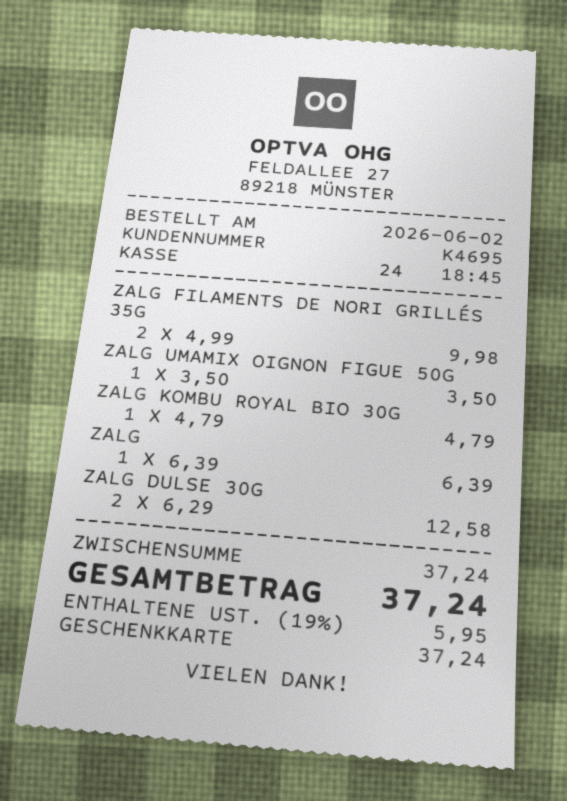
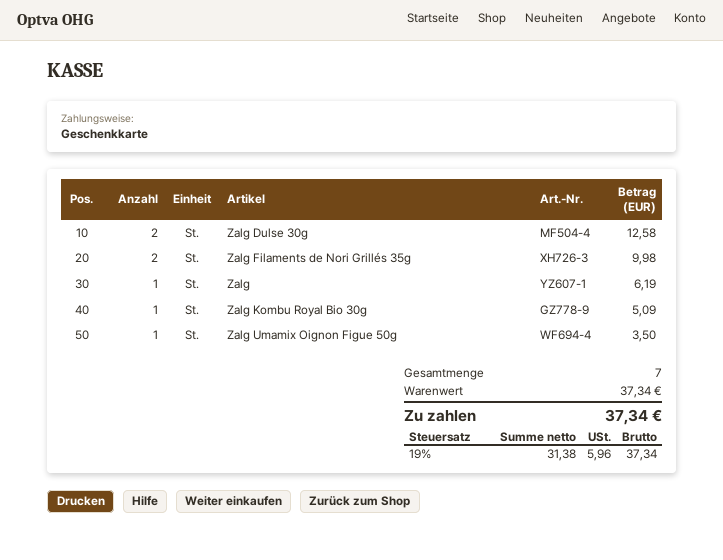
ZALG KOMBU ROYAL BIO 30G: 1 for 4.79 -> 1 for 5.09
ZALG: 1 for 6.39 -> 1 for 6.19
subtotal: 37.24 -> 37.34
tax: 19% = 5.95 -> 19% = 5.96
total: 37.24 -> 37.34

